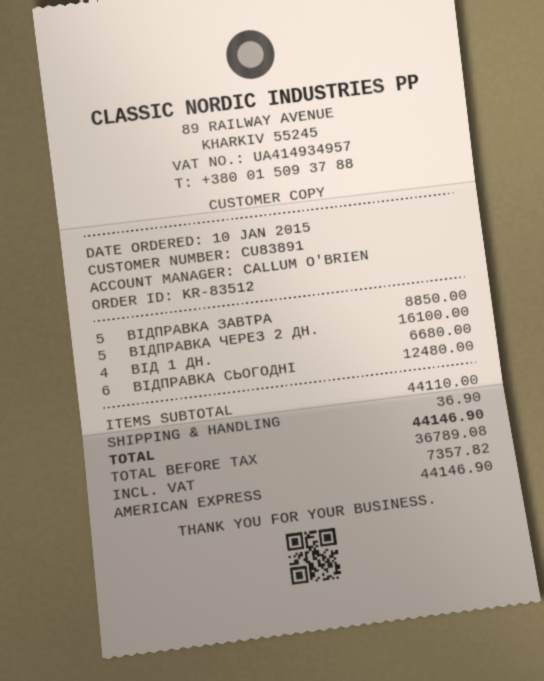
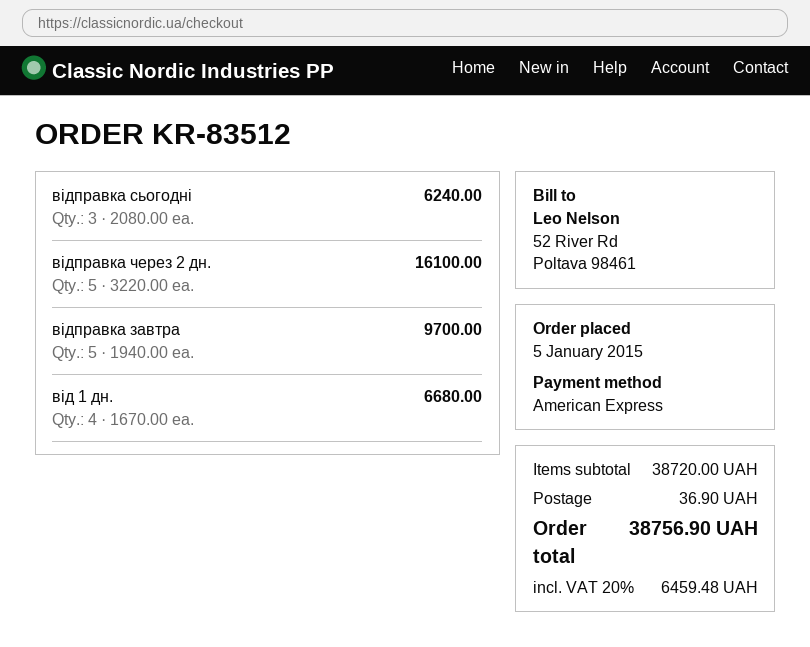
order date: 2015-01-10 -> 2015-01-05
ВІДПРАВКА ЗАВТРА: 5 for 8850.00 -> 5 for 9700.00
ВІДПРАВКА СЬОГОДНІ: 6 for 12480.00 -> 3 for 6240.00
subtotal: 44110.00 -> 38720.00
tax: 7357.82 -> 6459.48
total: 44146.90 -> 38756.90

